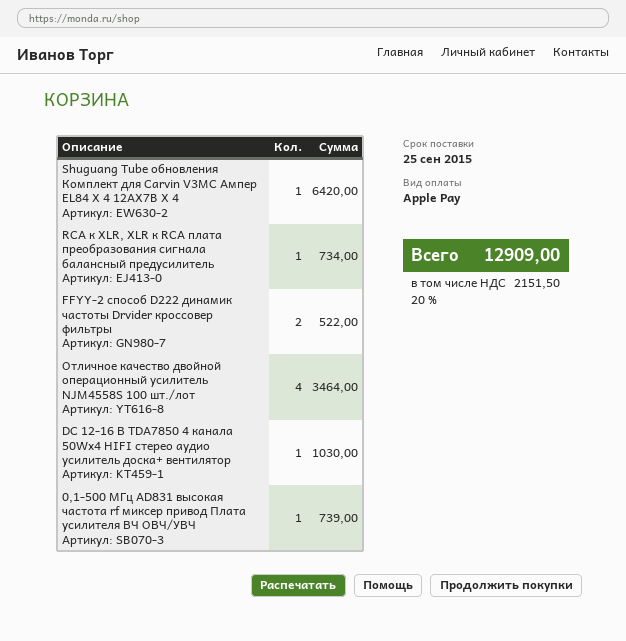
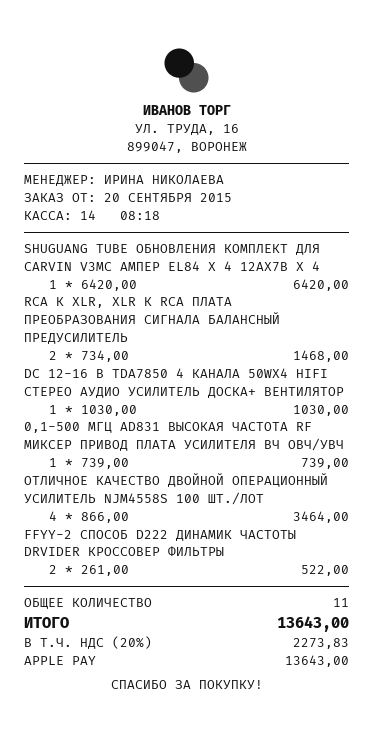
RCA к XLR, XLR к RCA плата преобразования сигнала балансный предусилитель: 1 for 734.00 -> 2 for 1468.00
tax: 20% = 2151.50 -> 20% = 2273.83
total: 12909.00 -> 13643.00

